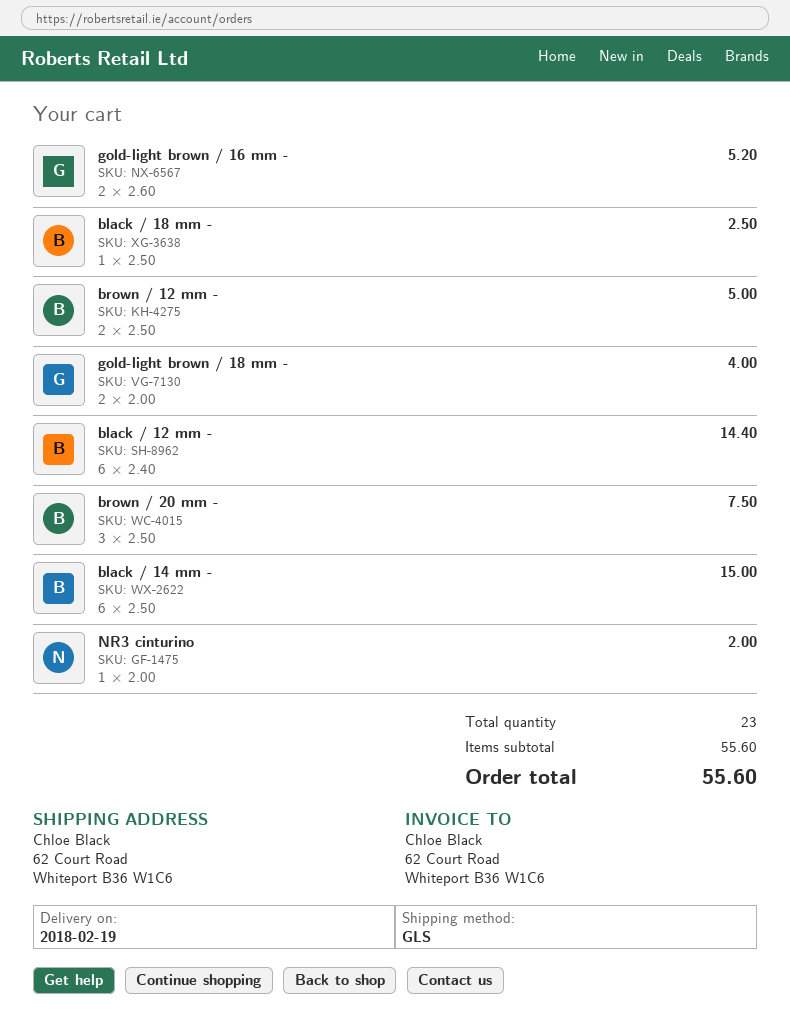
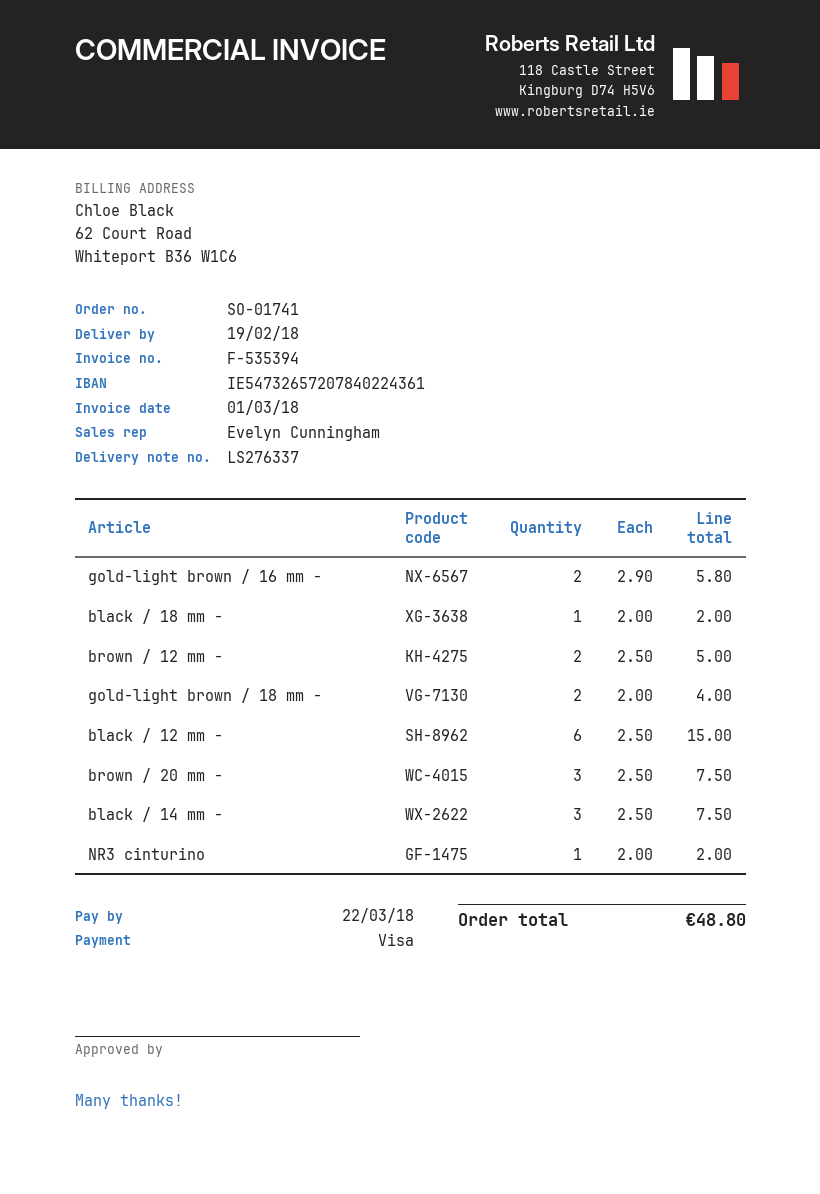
gold-light brown / 16 mm -: 2 x 2.60 = 5.20 -> 2 x 2.90 = 5.80
black / 18 mm -: 1 x 2.50 = 2.50 -> 1 x 2.00 = 2.00
black / 12 mm -: 6 x 2.40 = 14.40 -> 6 x 2.50 = 15.00
black / 14 mm -: 6 x 2.50 = 15.00 -> 3 x 2.50 = 7.50
total: 55.60 -> 48.80

